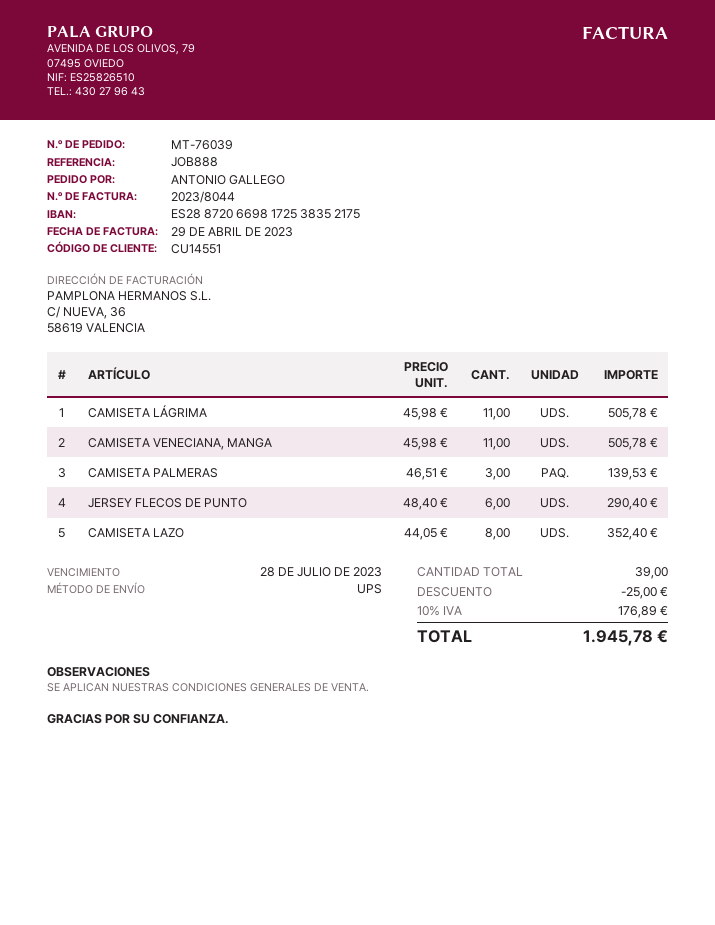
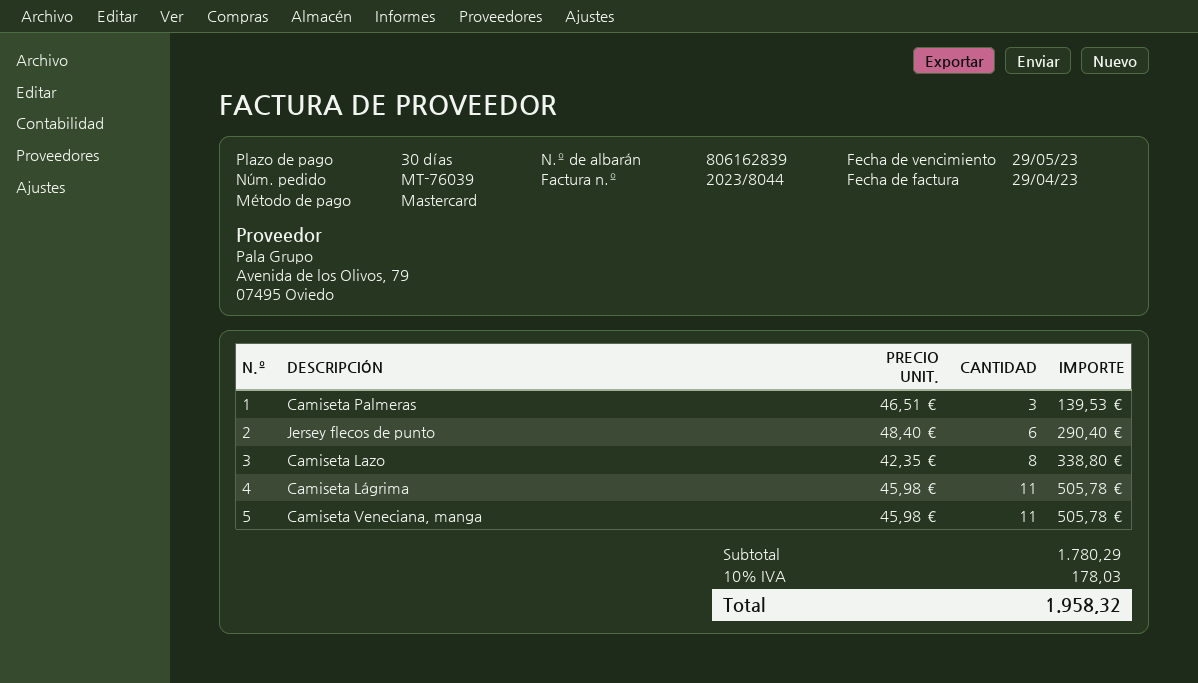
due date: 2023-07-28 -> 2023-05-29
CAMISETA LAZO: 8 x 44.05 = 352.40 -> 8 x 42.35 = 338.80
discount: 25.00 -> none
tax: 10% = 176.89 -> 10% = 178.03
total: 1945.78 -> 1958.32

